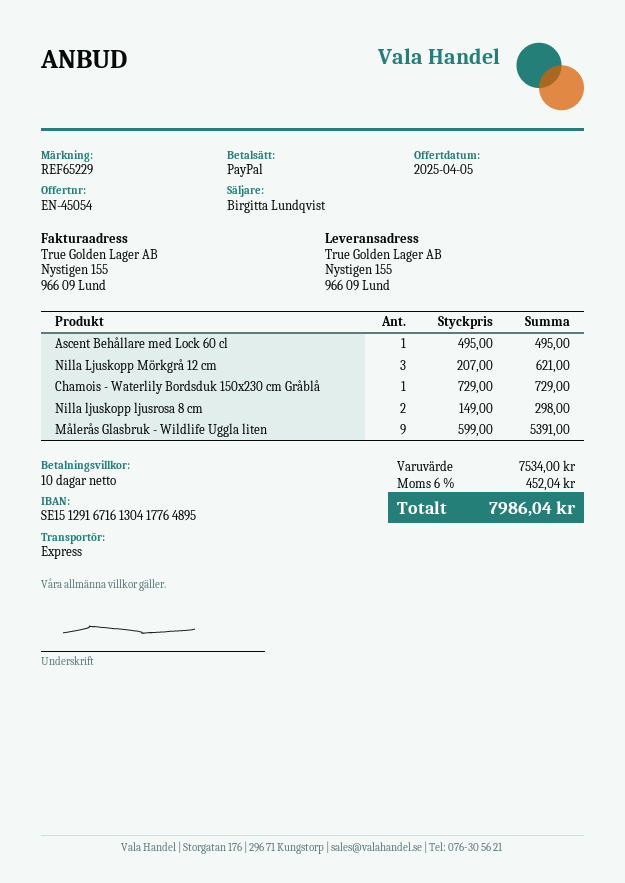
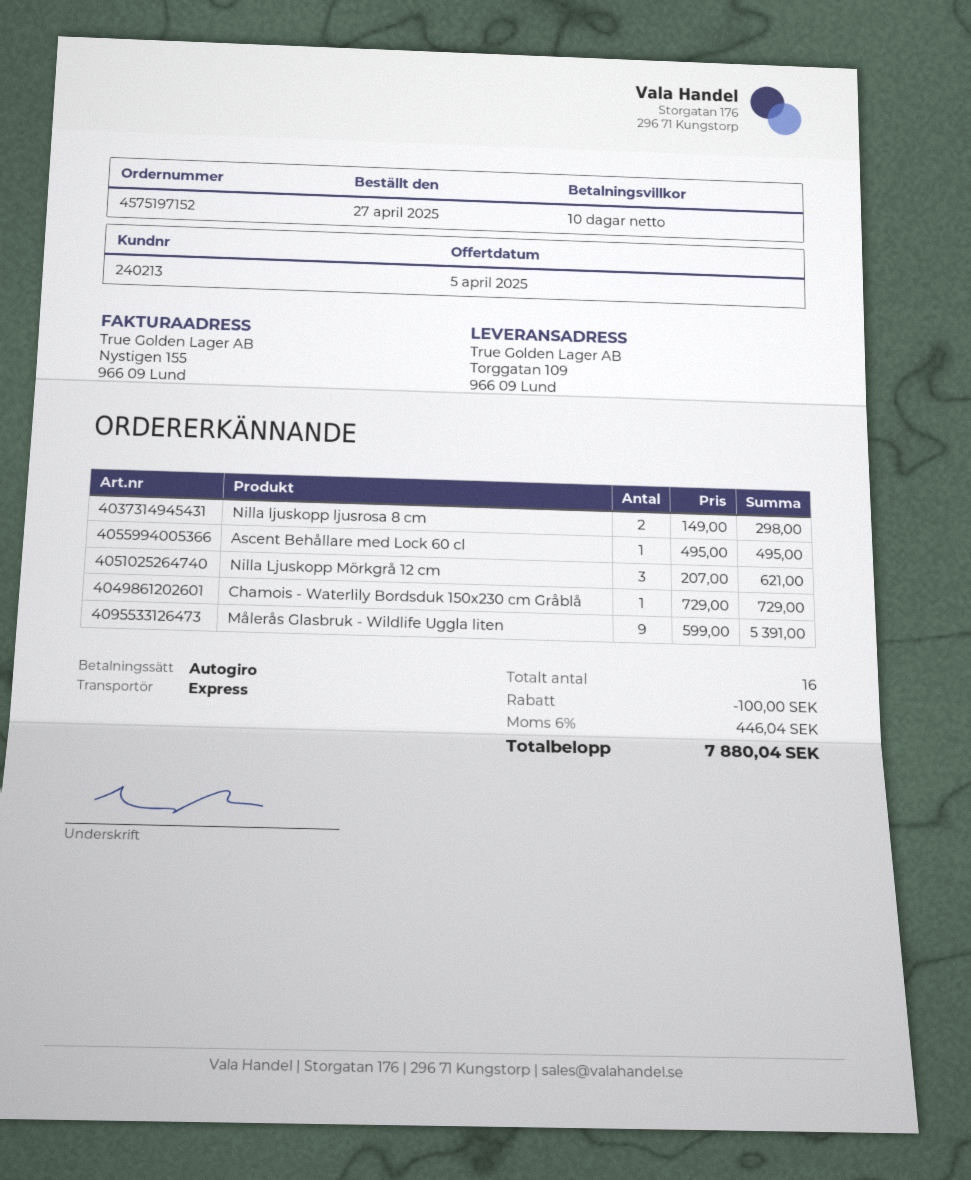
payment method: PayPal -> direct debit
ship to: Nystigen 155, 966 09 Lund -> Torggatan 109, 966 09 Lund
discount: none -> 100.00
tax: 6% = 452.04 -> 6% = 446.04
total: 7986.04 -> 7880.04

